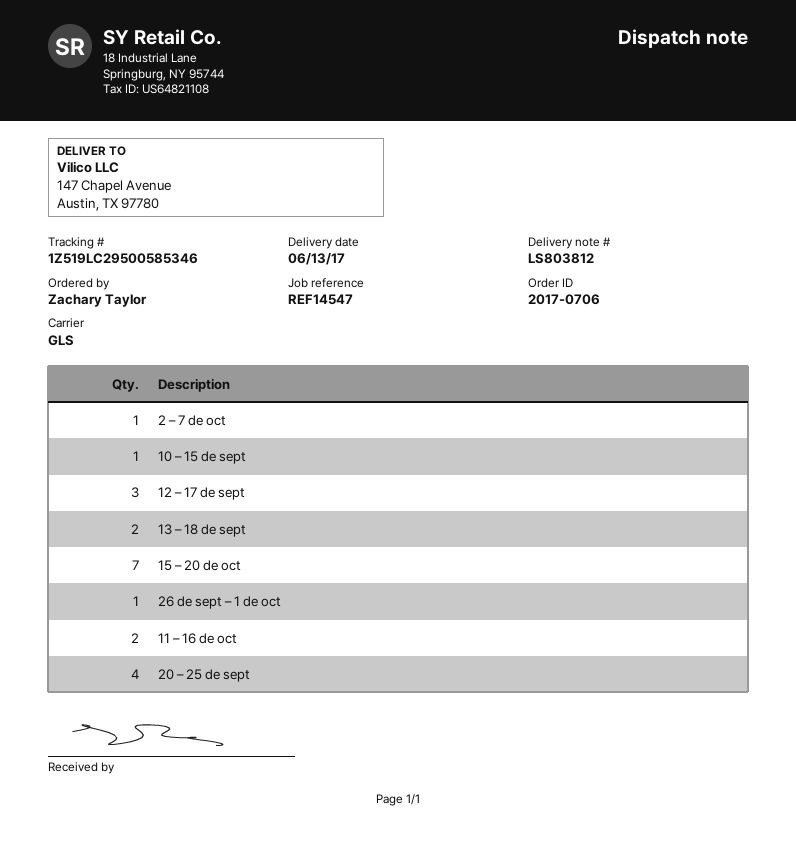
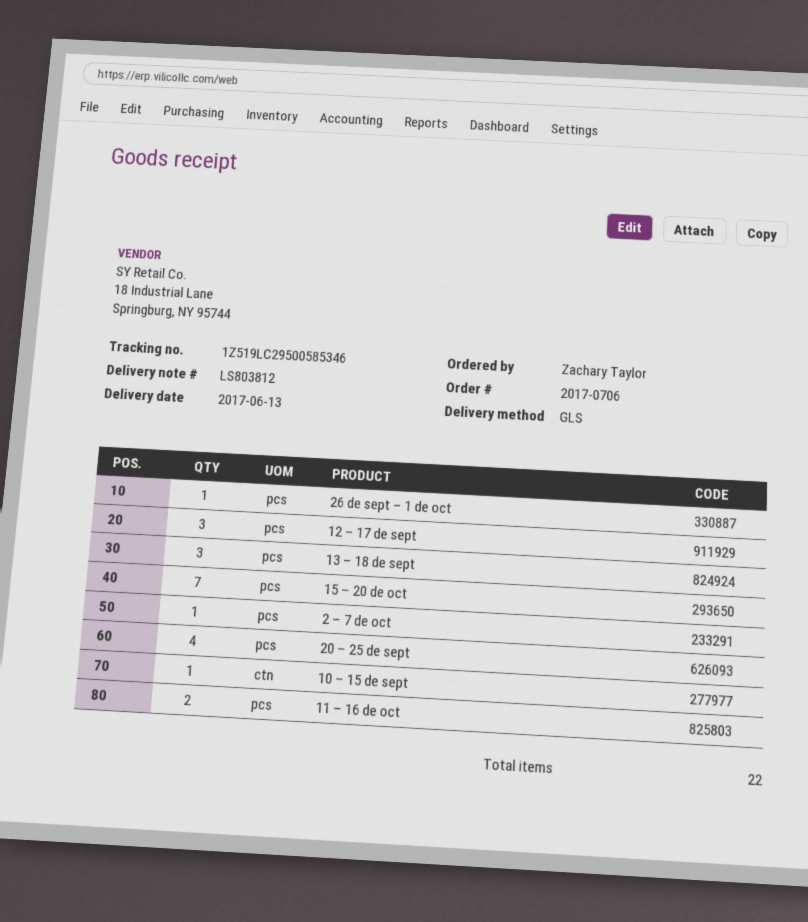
13 – 18 de sept: 2 -> 3

